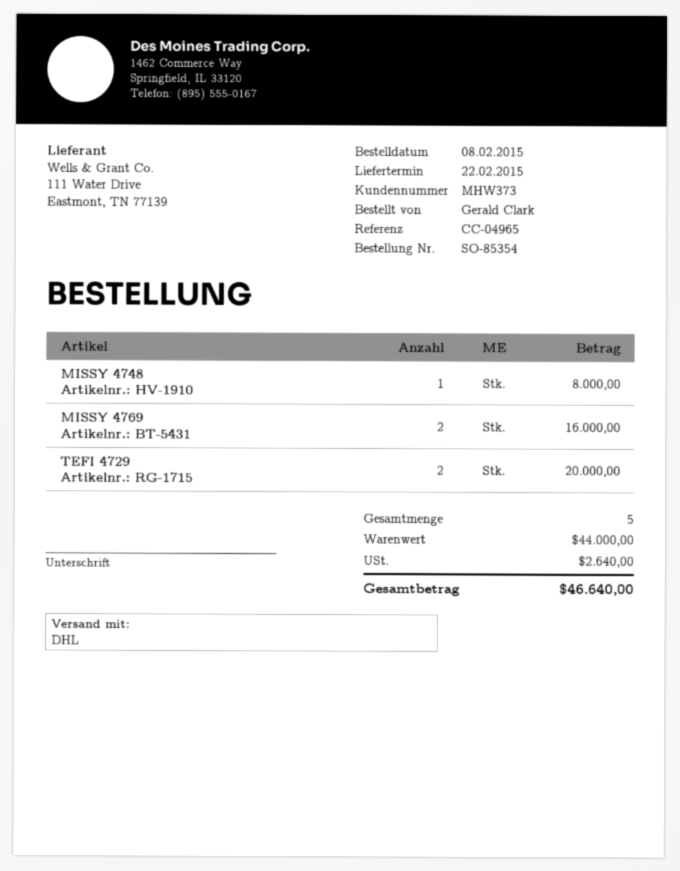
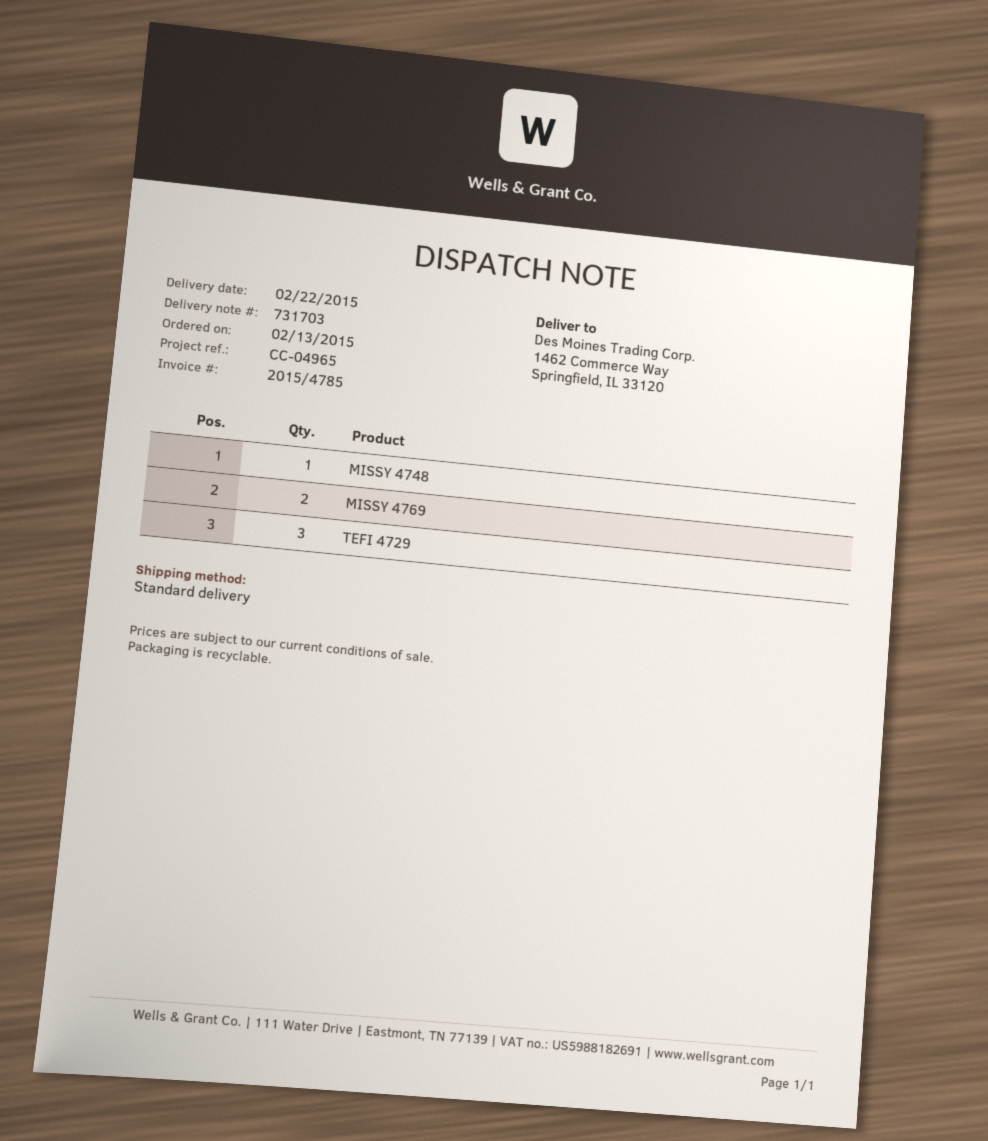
order date: 2015-02-08 -> 2015-02-13
shipping method: DHL -> standard
TEFI 4729: 2 -> 3

